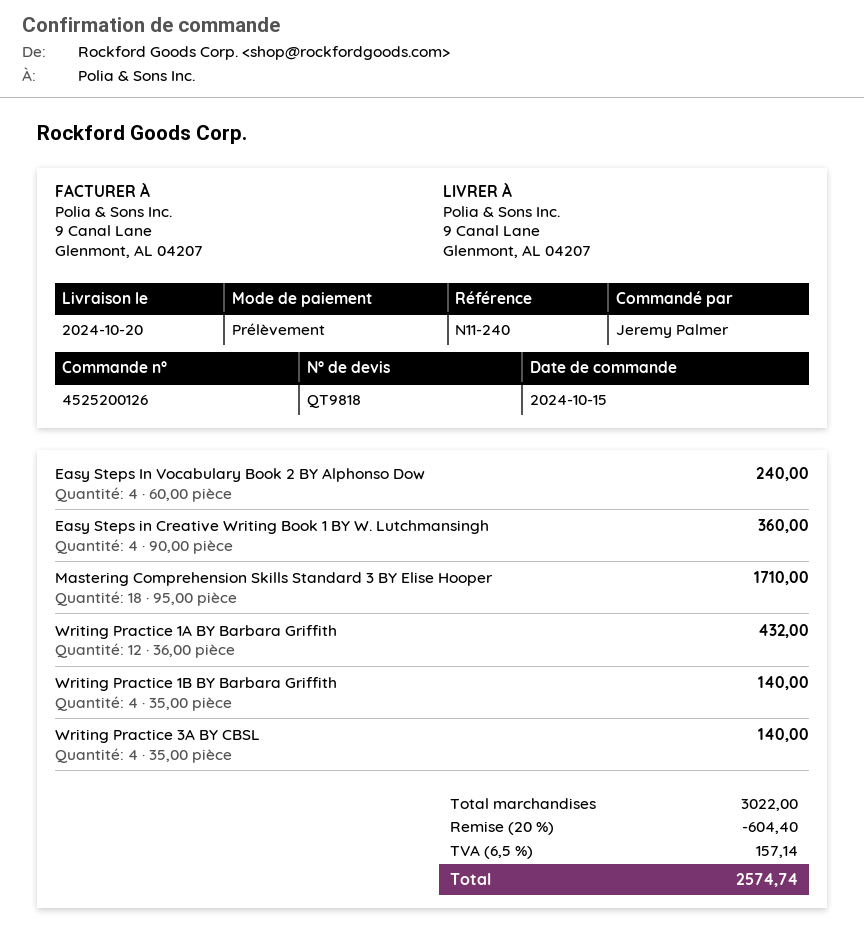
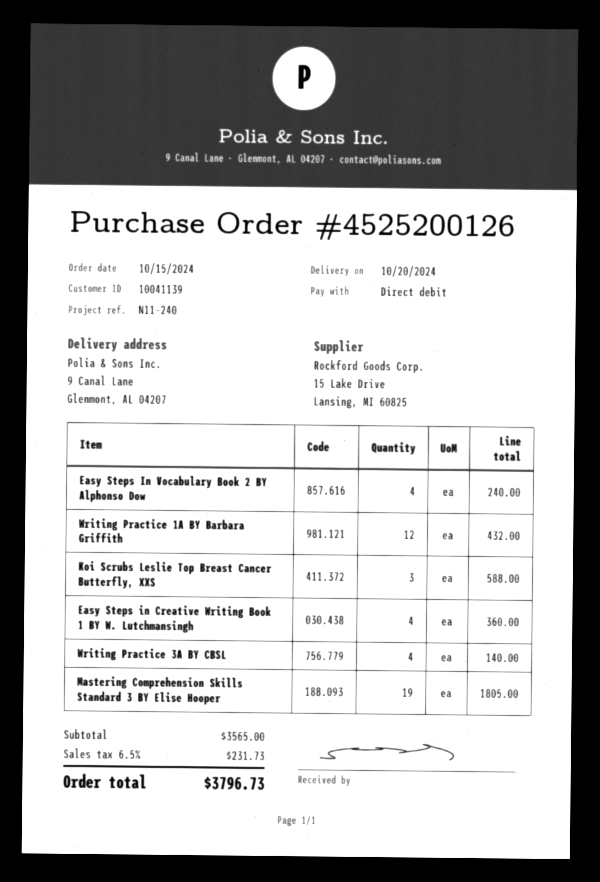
Mastering Comprehension Skills Standard 3 BY Elise Hooper: 18 for 1710.00 -> 19 for 1805.00
Writing Practice 1B BY Barbara Griffith: 4 for 140.00 -> none
Koi Scrubs Leslie Top Breast Cancer Butterfly, XXS: none -> 3 for 588.00
subtotal: 3022.00 -> 3565.00
discount: 20% = 604.40 -> none
tax: 6.5% = 157.14 -> 6.5% = 231.73
total: 2574.74 -> 3796.73

